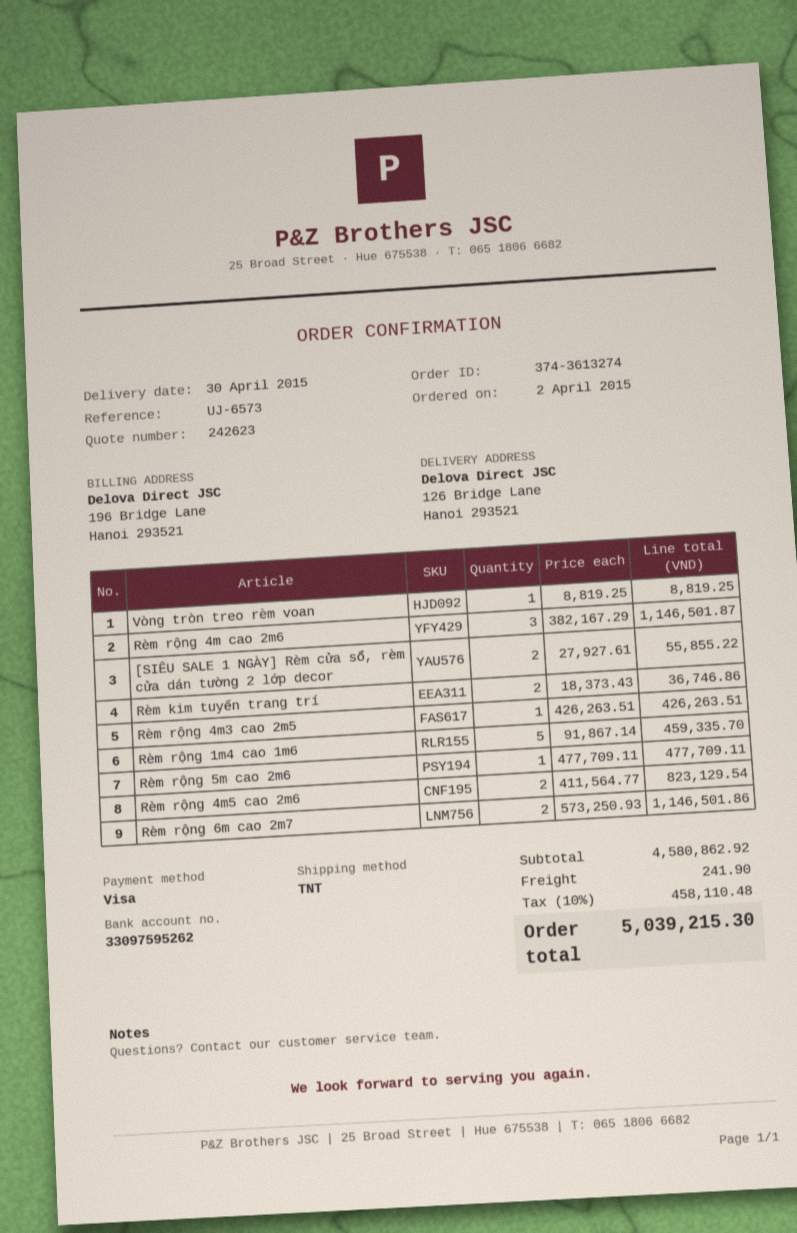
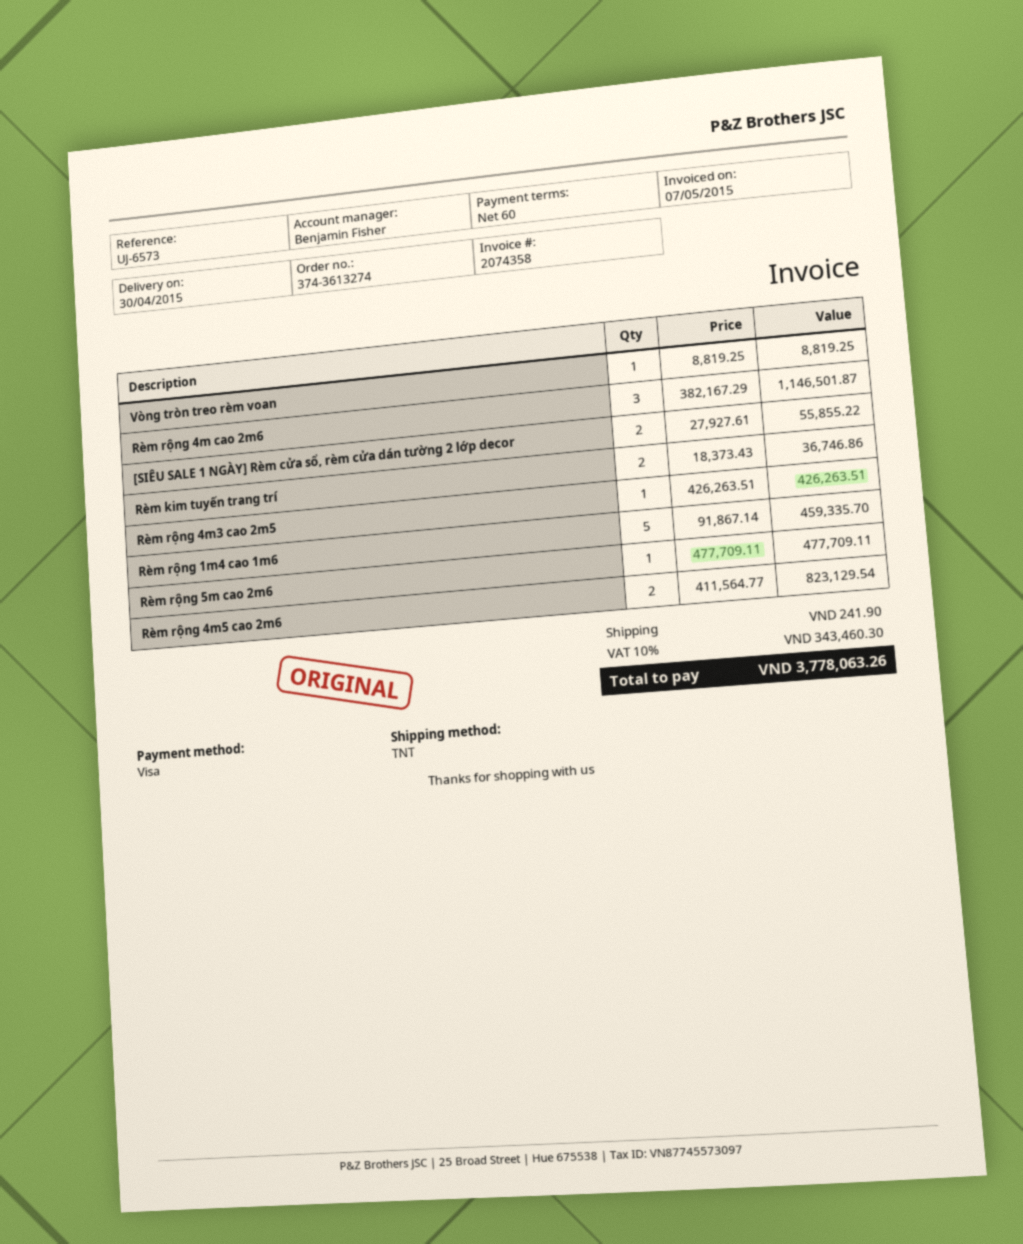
Rèm rộng 6m cao 2m7: 2 x 573250.93 = 1146501.86 -> none
tax: 10% = 458110.48 -> 10% = 343460.30
total: 5039215.30 -> 3778063.26

